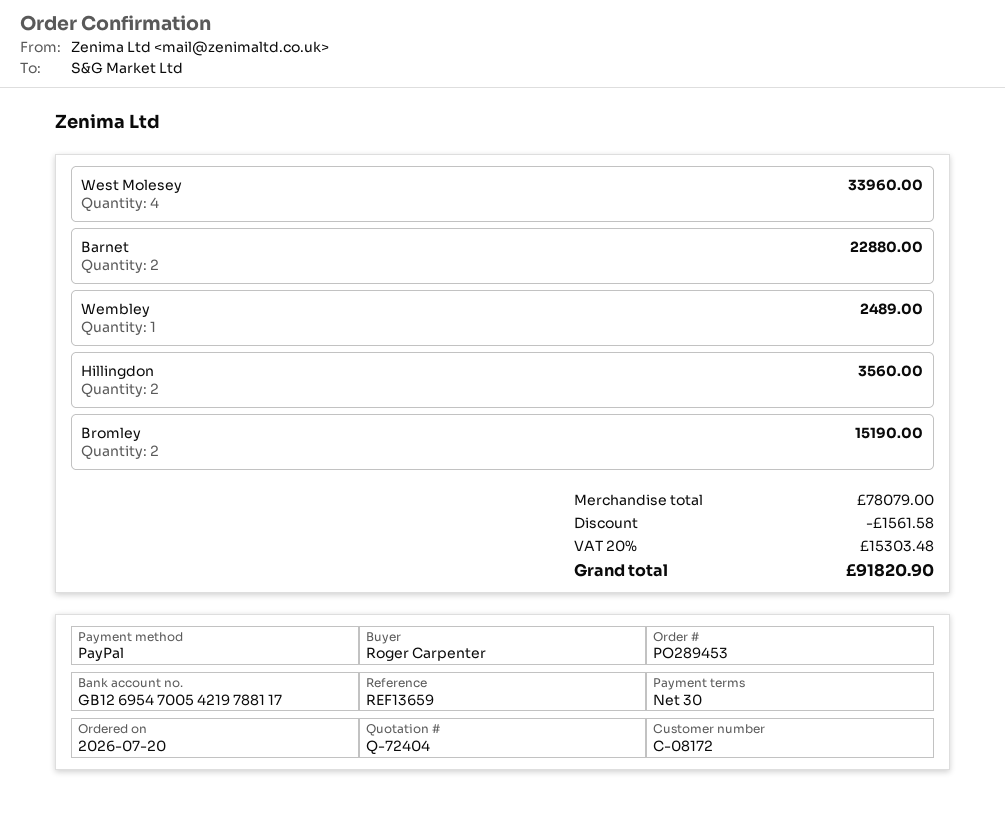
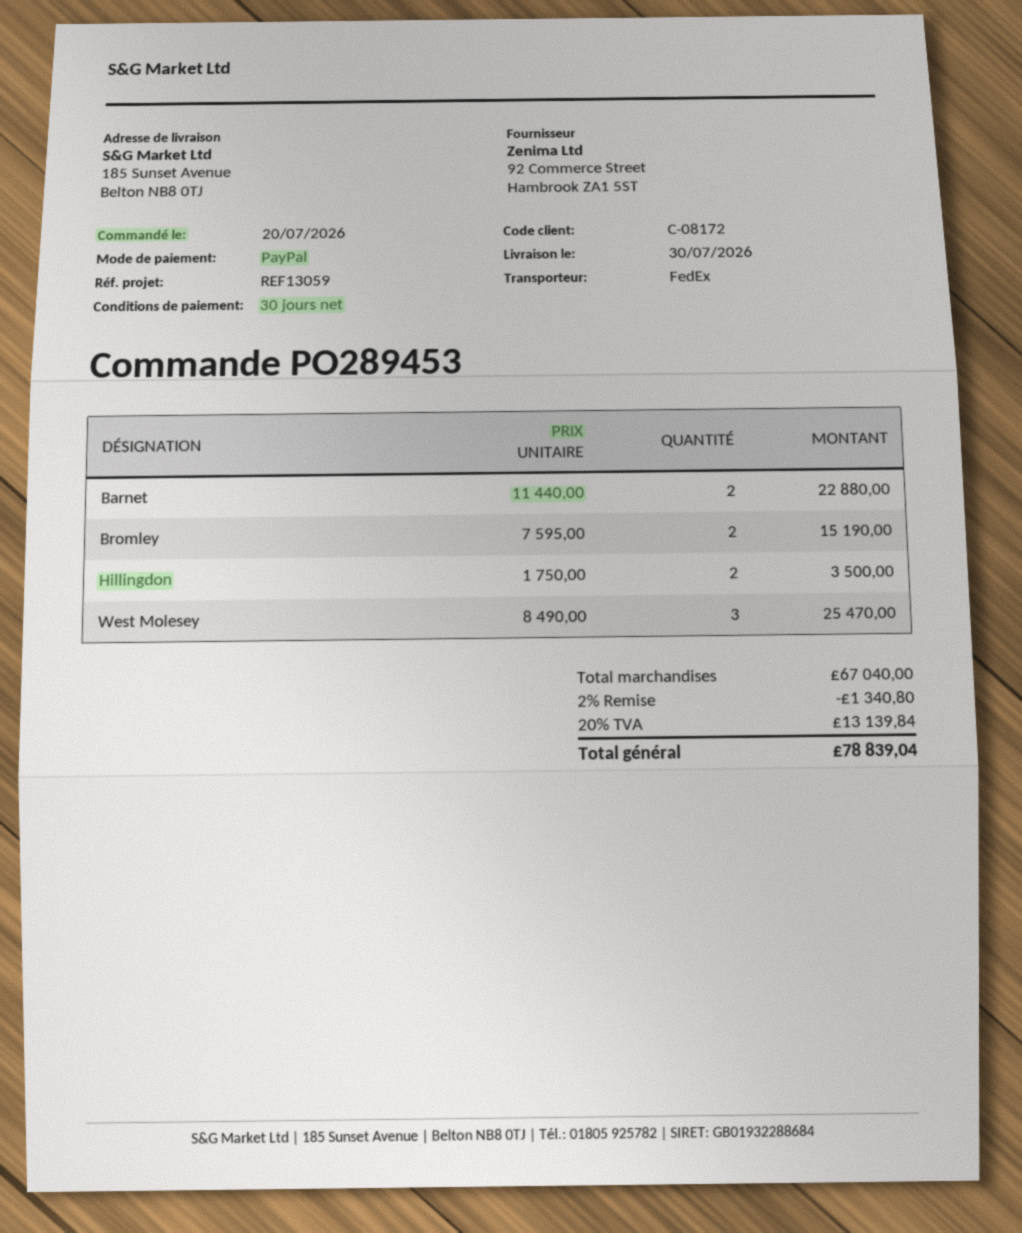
reference: REF13659 -> REF13059
West Molesey: 4 for 33960.00 -> 3 for 25470.00
Wembley: 1 for 2489.00 -> none
Hillingdon: 2 for 3560.00 -> 2 for 3500.00
subtotal: 78079.00 -> 67040.00
discount: 1561.58 -> 1340.80
tax: 20% = 15303.48 -> 20% = 13139.84
total: 91820.90 -> 78839.04

